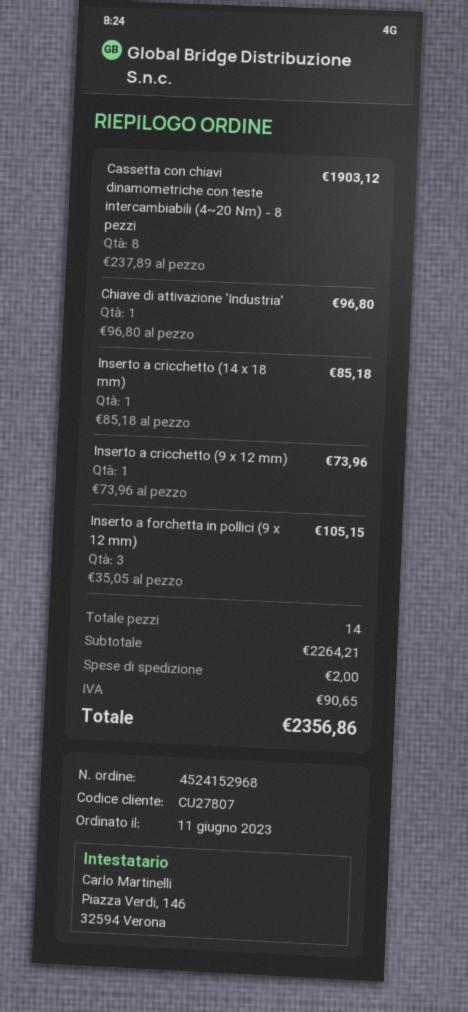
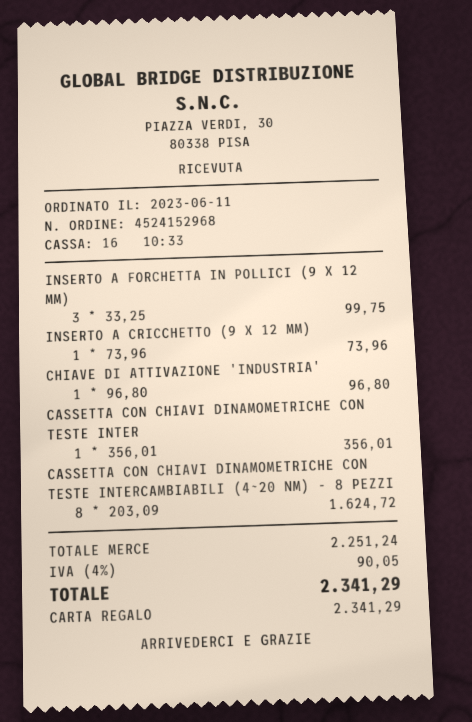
Cassetta con chiavi dinamometriche con teste intercambiabili (4~20 Nm) - 8 pezzi: 8 x 237.89 = 1903.12 -> 8 x 203.09 = 1624.72
Inserto a cricchetto (14 x 18 mm): 1 x 85.18 = 85.18 -> none
Inserto a forchetta in pollici (9 x 12 mm): 3 x 35.05 = 105.15 -> 3 x 33.25 = 99.75
CASSETTA CON CHIAVI DINAMOMETRICHE CON TESTE INTER: none -> 1 x 356.01 = 356.01
subtotal: 2264.21 -> 2251.24
shipping: 2.00 -> none
tax: 90.65 -> 90.05
total: 2356.86 -> 2341.29

